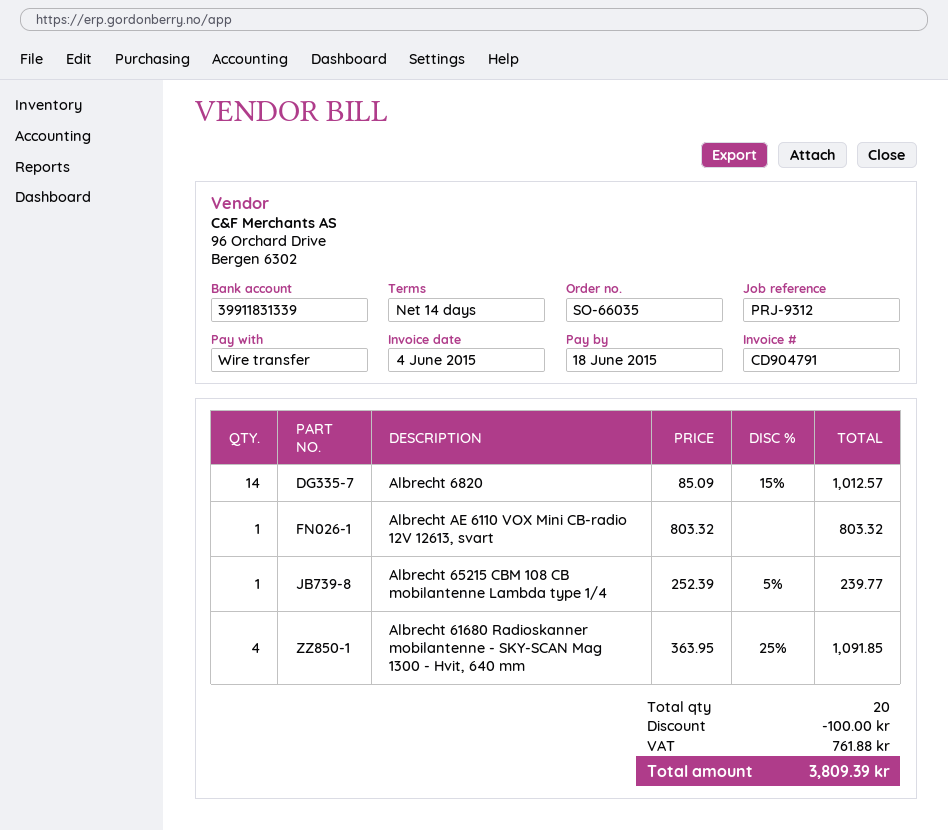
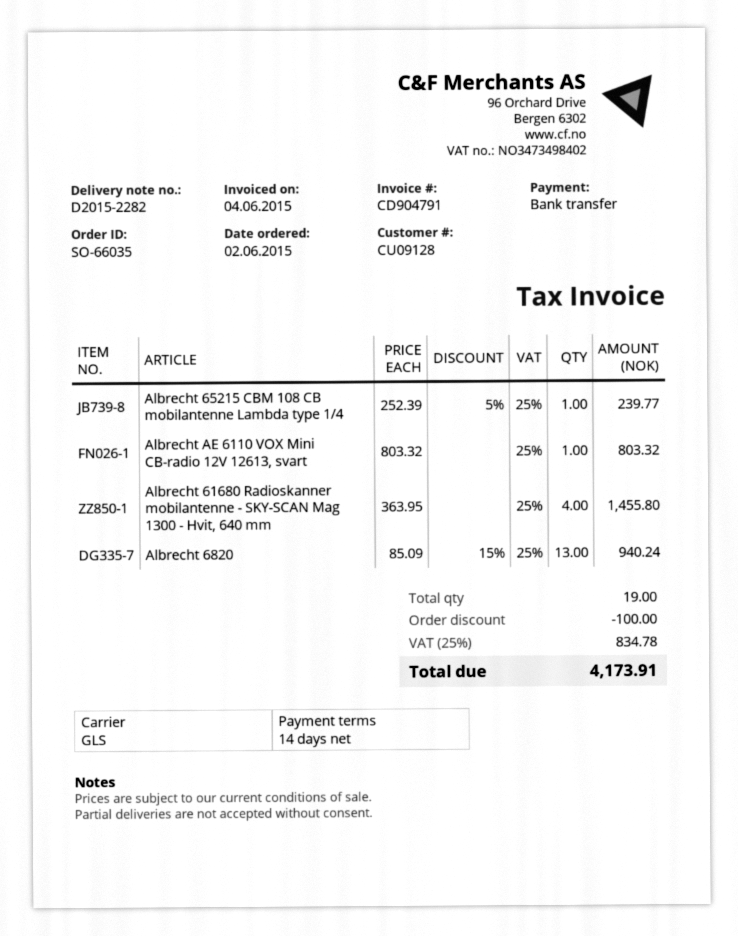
Albrecht 6820: 14 x 85.09 - 15% = 1012.57 -> 13 x 85.09 - 15% = 940.24
Albrecht 61680 Radioskanner mobilantenne - SKY-SCAN Mag 1300 - Hvit, 640 mm: 4 x 363.95 - 25% = 1091.85 -> 4 x 363.95 = 1455.80
total quantity: 20 -> 19
tax: 761.88 -> 834.78
total: 3809.39 -> 4173.91

